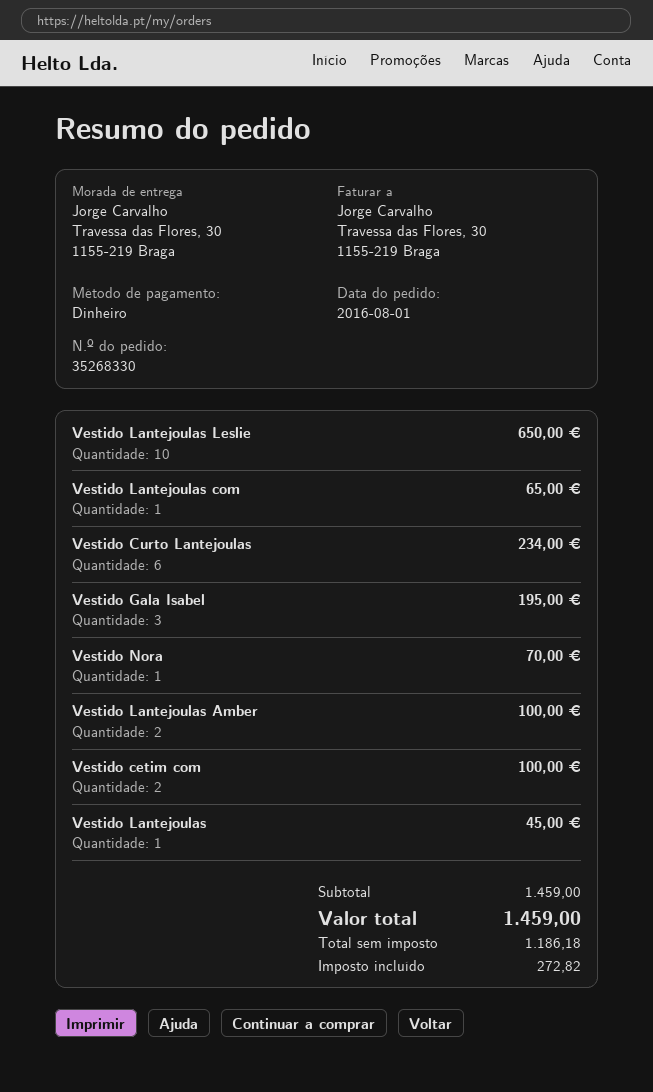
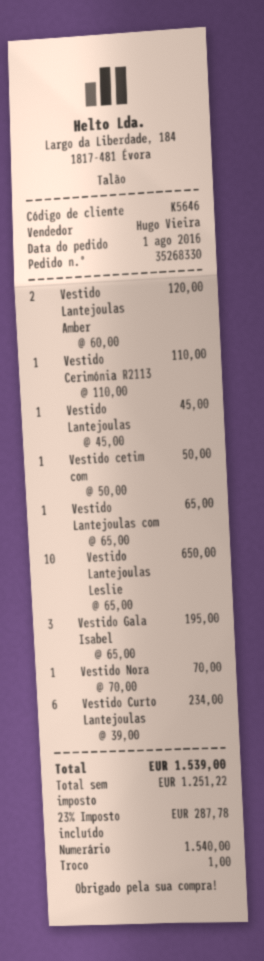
Vestido Lantejoulas Amber: 2 for 100.00 -> 2 for 120.00
Vestido cetim com: 2 for 100.00 -> 1 for 50.00
Vestido Cerimónia R2113: none -> 1 for 110.00
net: 1186.18 -> 1251.22
tax: 272.82 -> 287.78
total: 1459.00 -> 1539.00

